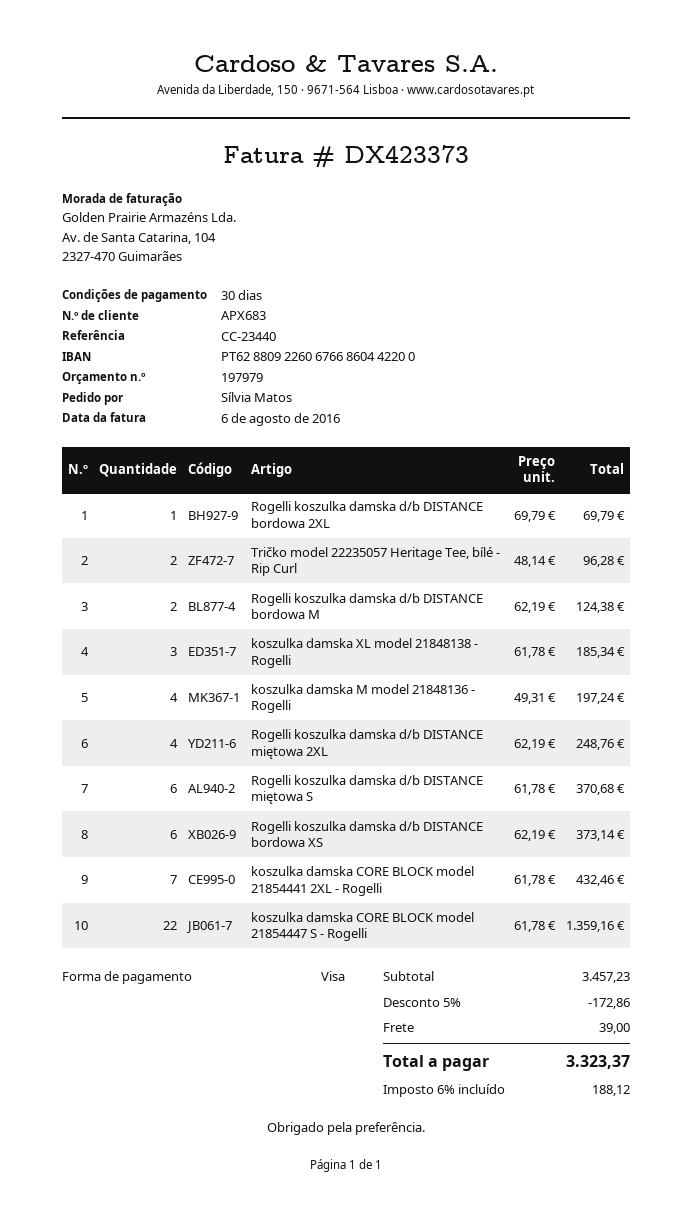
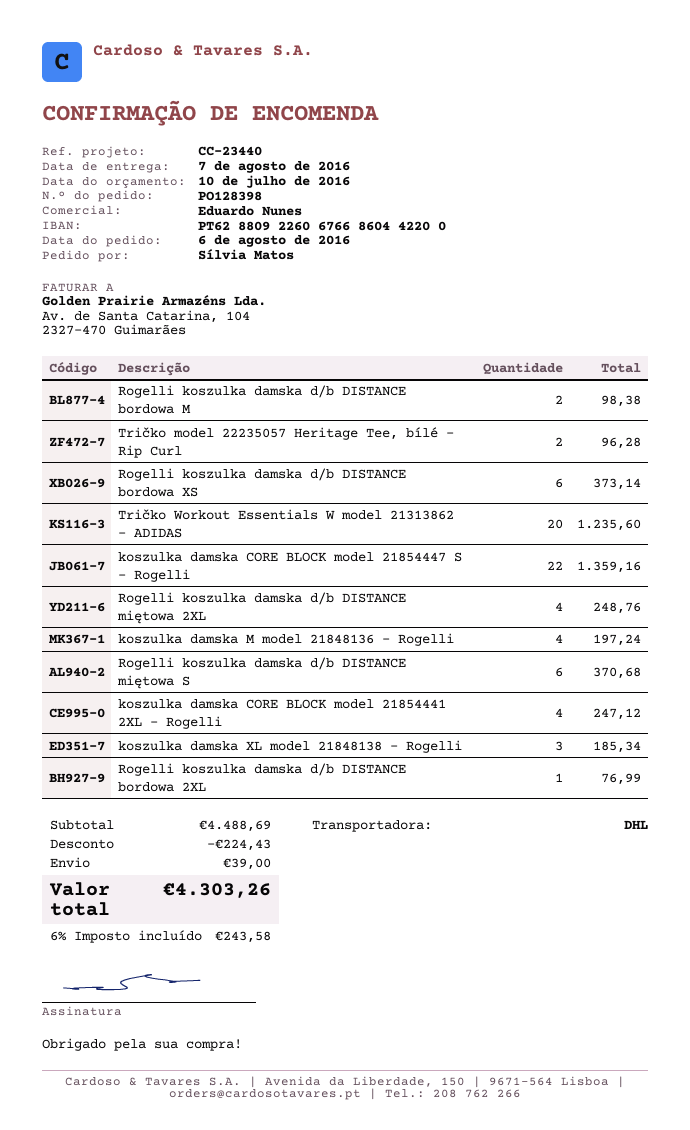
Rogelli koszulka damska d/b DISTANCE bordowa 2XL: 1 for 69.79 -> 1 for 76.99
Rogelli koszulka damska d/b DISTANCE bordowa M: 2 for 124.38 -> 2 for 98.38
koszulka damska CORE BLOCK model 21854441 2XL - Rogelli: 7 for 432.46 -> 4 for 247.12
Tričko Workout Essentials W model 21313862 - ADIDAS: none -> 20 for 1235.60
subtotal: 3457.23 -> 4488.69
discount: 172.86 -> 224.43
tax: 6% = 188.12 -> 6% = 243.58
total: 3323.37 -> 4303.26

